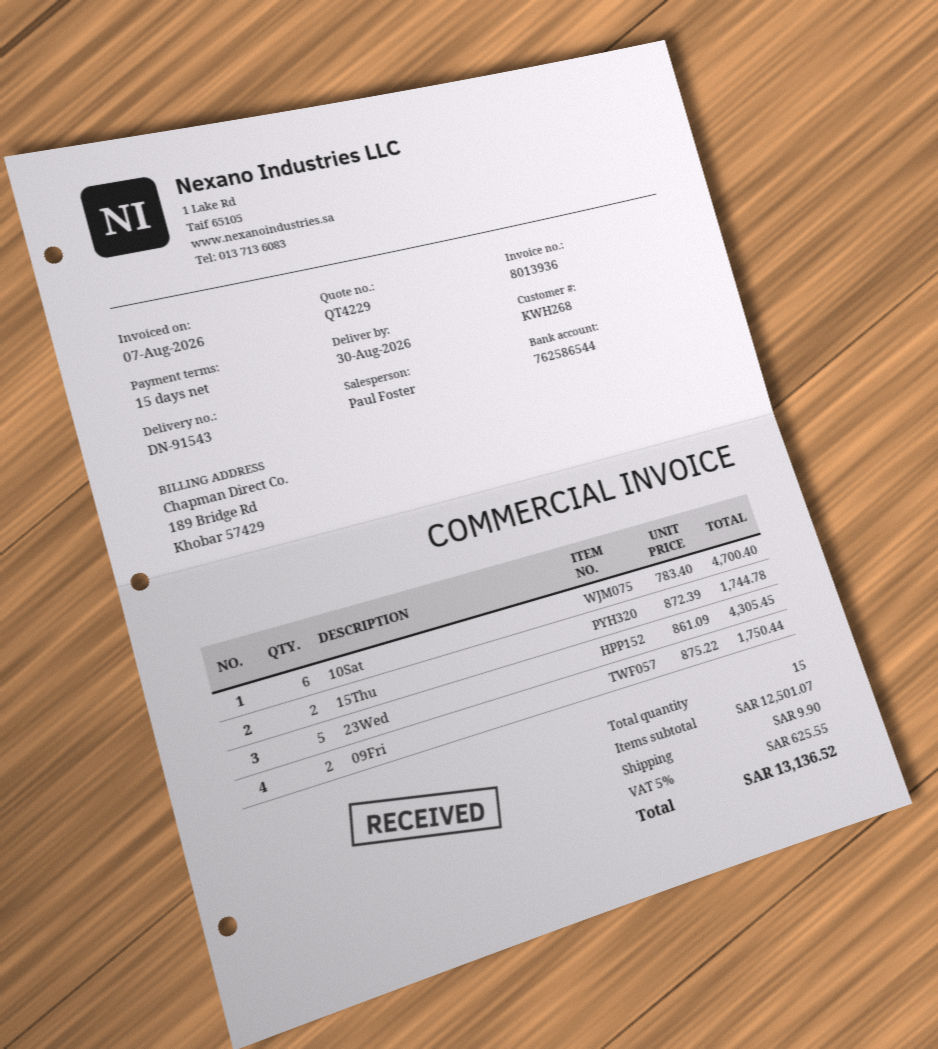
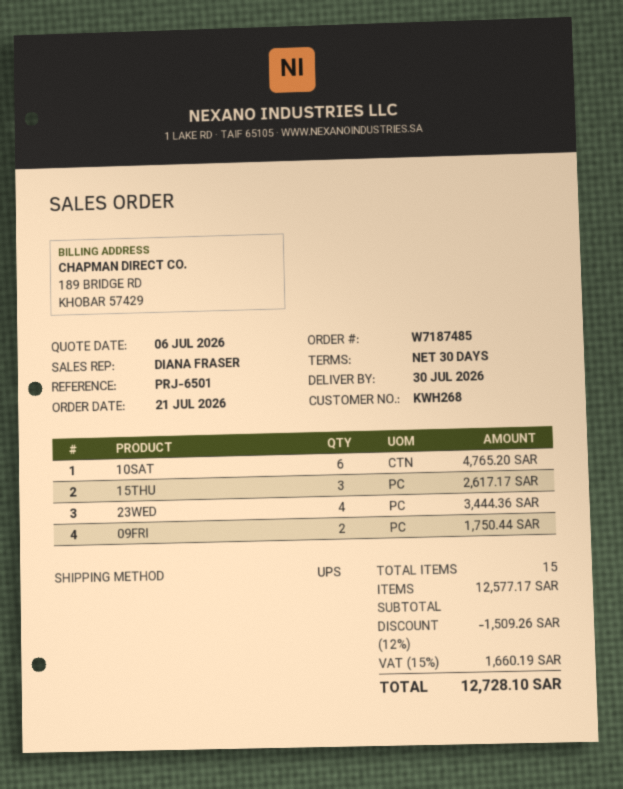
delivery date: 2026-08-30 -> 2026-07-30
payment terms: 15 days -> 30 days
sales rep: Paul Foster -> DIANA FRASER
10Sat: 6 for 4700.40 -> 6 for 4765.20
15Thu: 2 for 1744.78 -> 3 for 2617.17
23Wed: 5 for 4305.45 -> 4 for 3444.36
subtotal: 12501.07 -> 12577.17
discount: none -> 12% = 1509.26
shipping: 9.90 -> none
tax: 5% = 625.55 -> 15% = 1660.19
total: 13136.52 -> 12728.10

